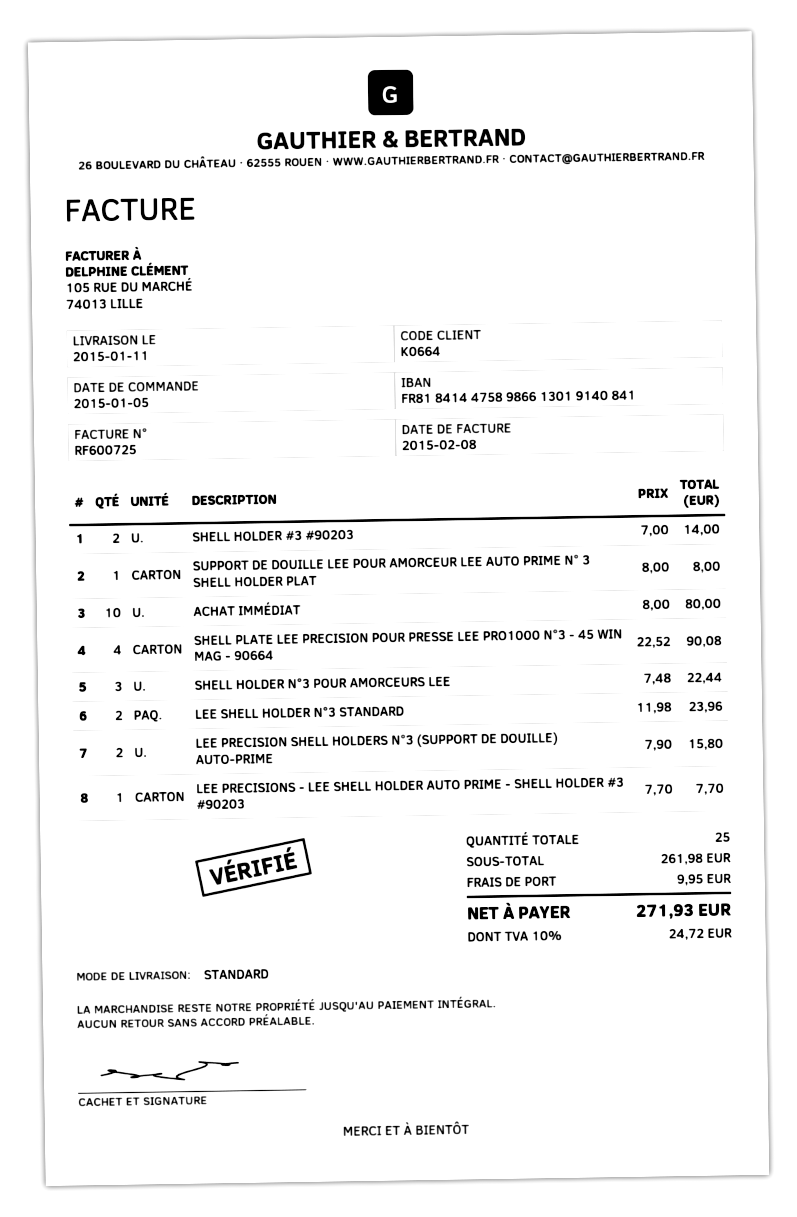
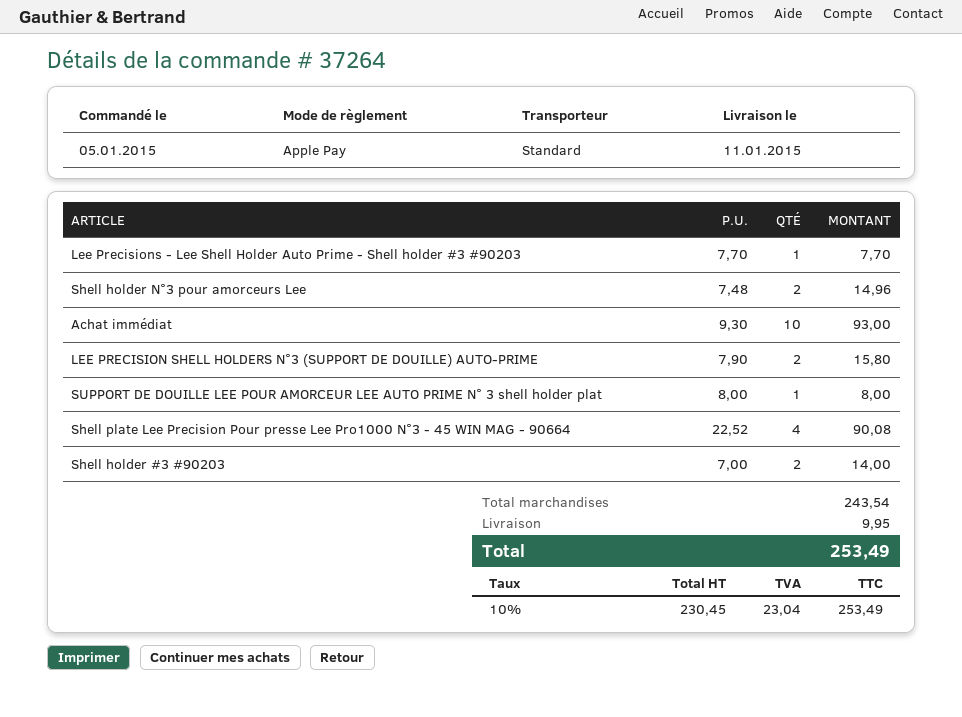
ACHAT IMMÉDIAT: 10 x 8.00 = 80.00 -> 10 x 9.30 = 93.00
SHELL HOLDER N°3 POUR AMORCEURS LEE: 3 x 7.48 = 22.44 -> 2 x 7.48 = 14.96
LEE SHELL HOLDER N°3 STANDARD: 2 x 11.98 = 23.96 -> none
subtotal: 261.98 -> 243.54
tax: 10% = 24.72 -> 10% = 23.04
total: 271.93 -> 253.49

